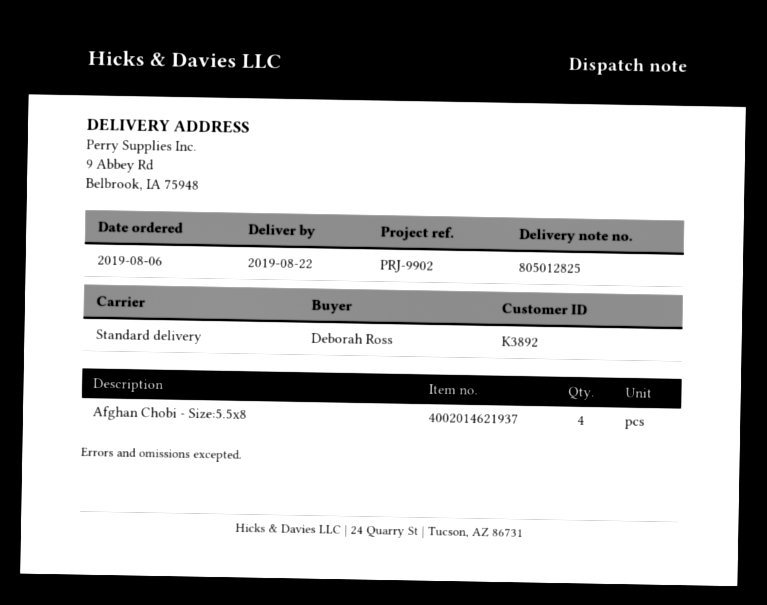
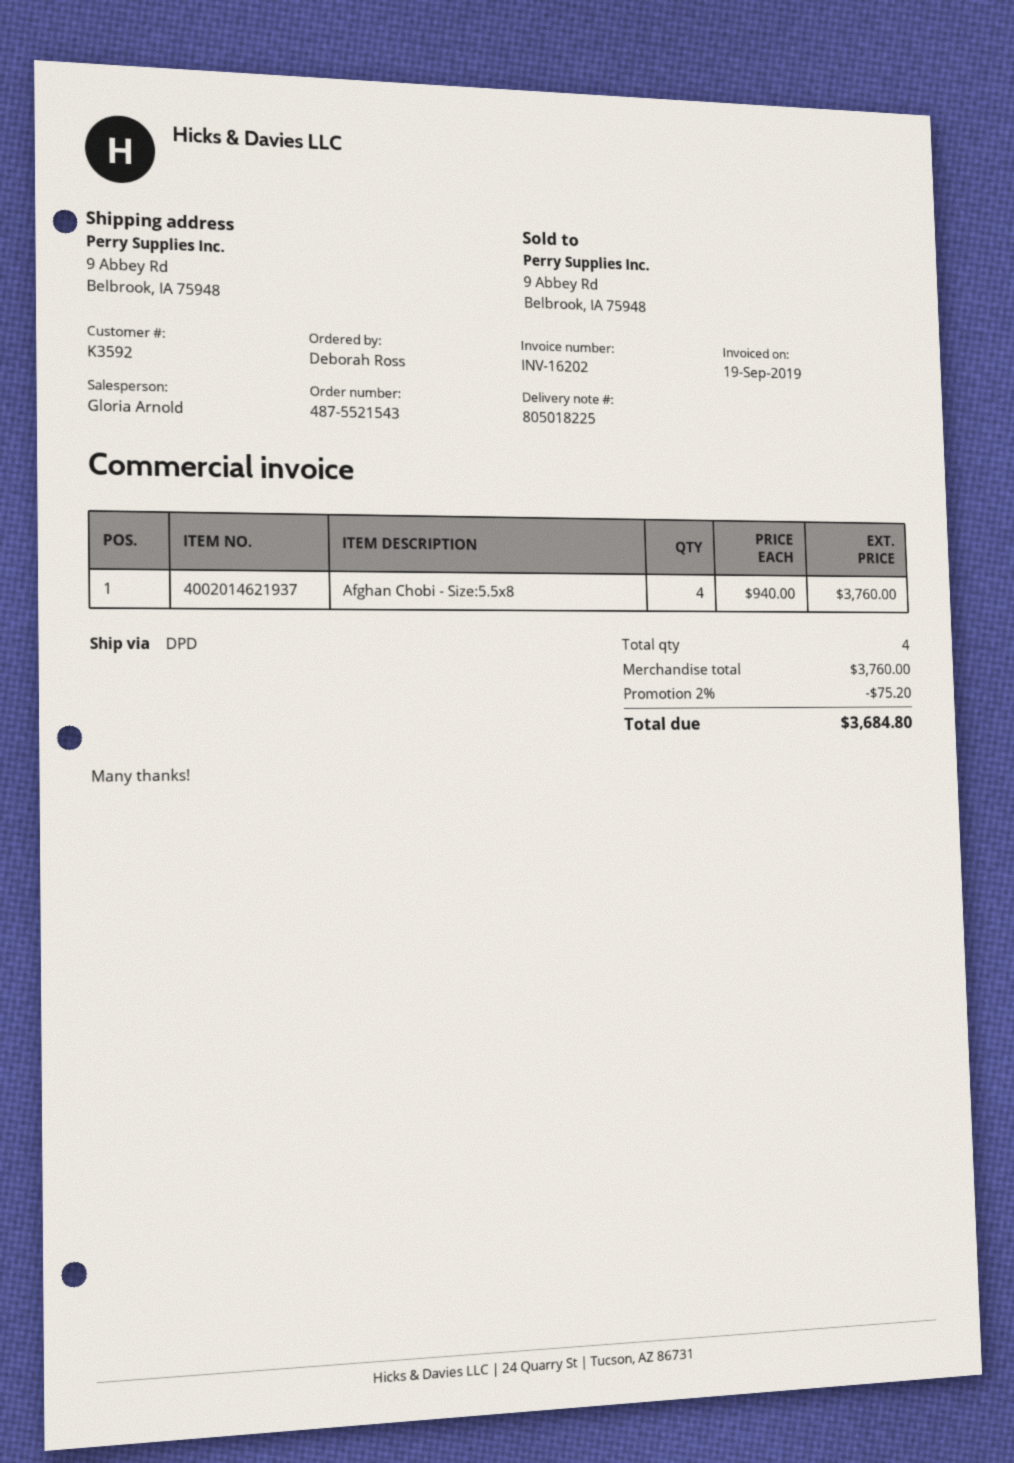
delivery note number: 805012825 -> 805018225
customer number: K3892 -> K3592
shipping method: standard -> DPD

